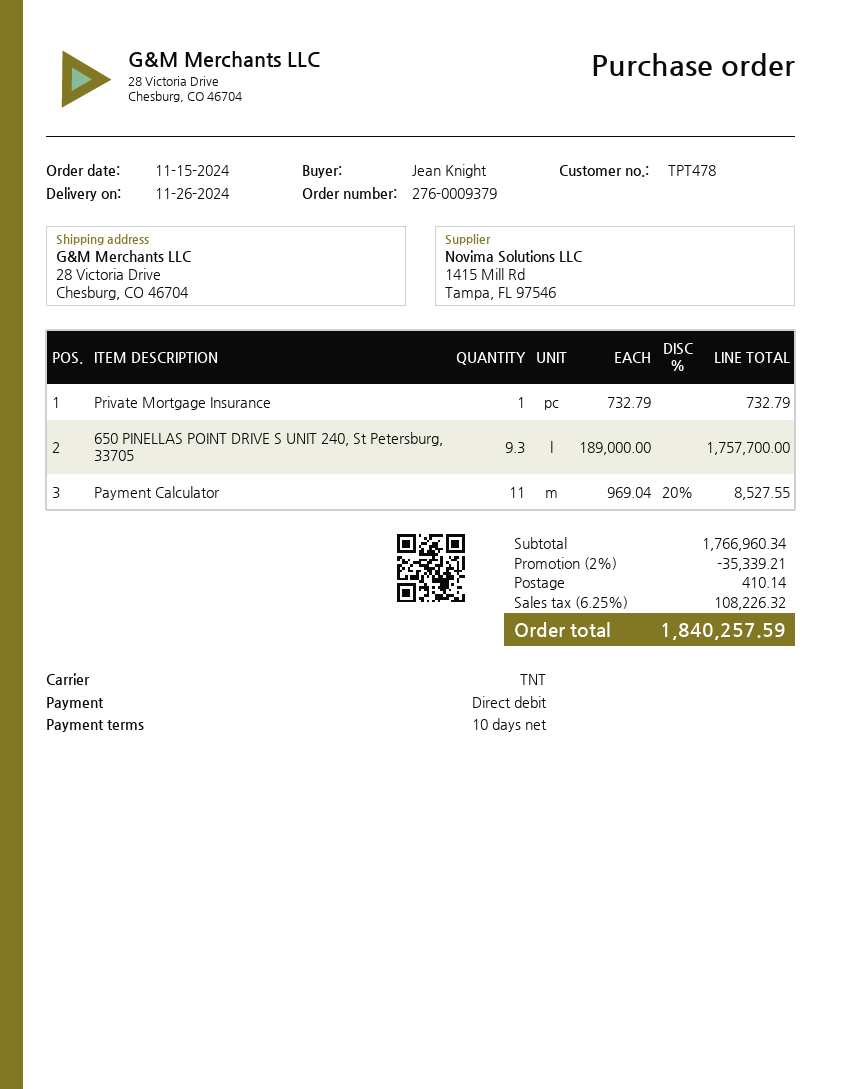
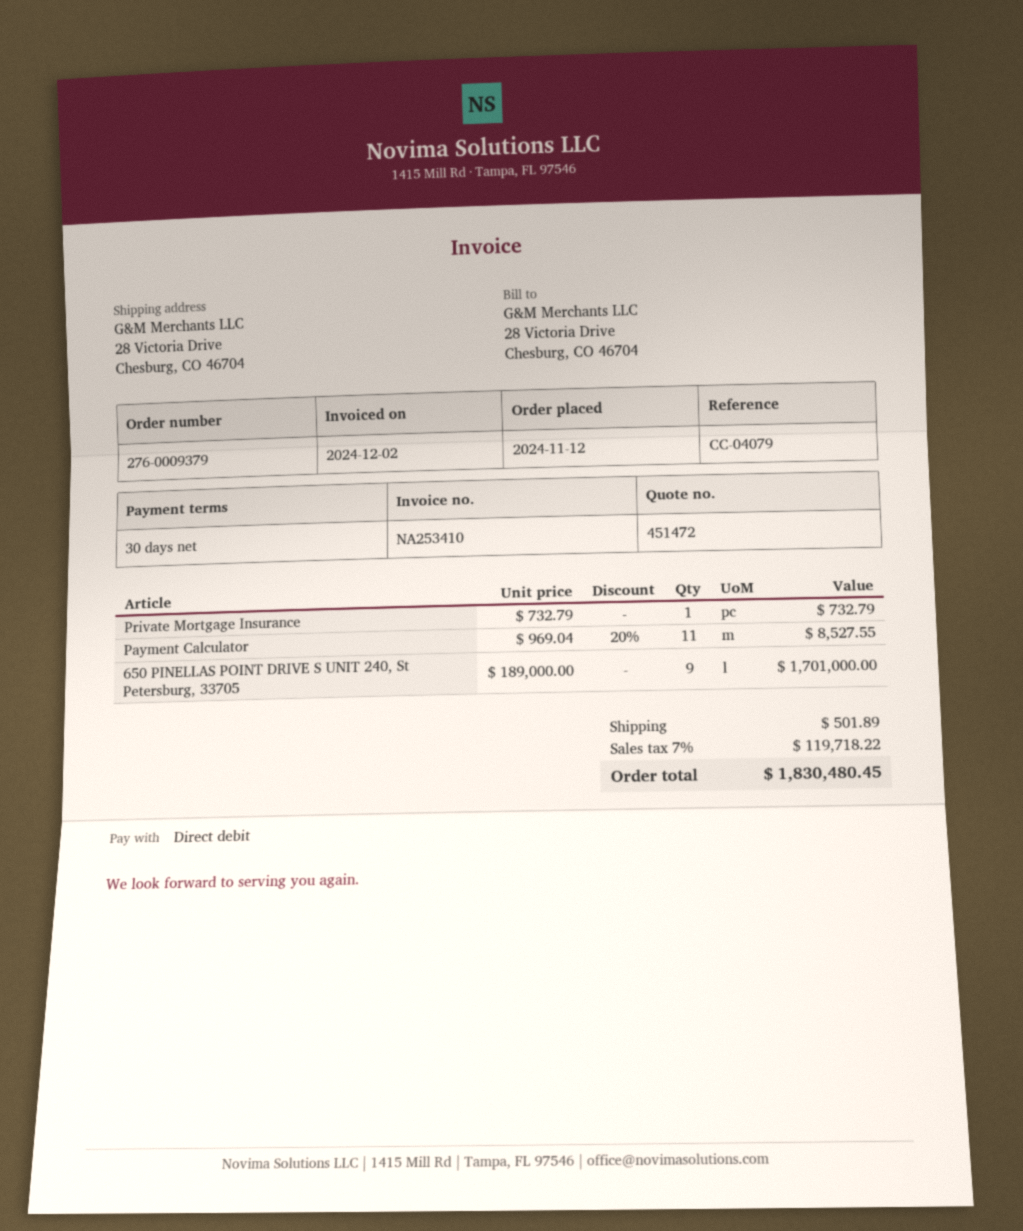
order date: 2024-11-15 -> 2024-11-12
payment terms: 10 days -> 30 days
650 PINELLAS POINT DRIVE S UNIT 240, St Petersburg, 33705: 9.3 x 189000.00 = 1757700.00 -> 9 x 189000.00 = 1701000.00
discount: 2% = 35339.21 -> none
shipping: 410.14 -> 501.89
tax: 6.25% = 108226.32 -> 7% = 119718.22
total: 1840257.59 -> 1830480.45

